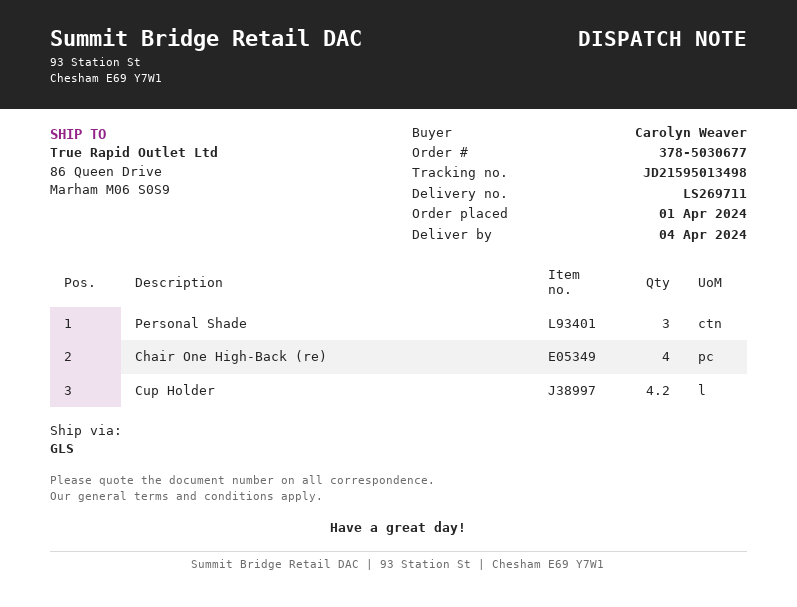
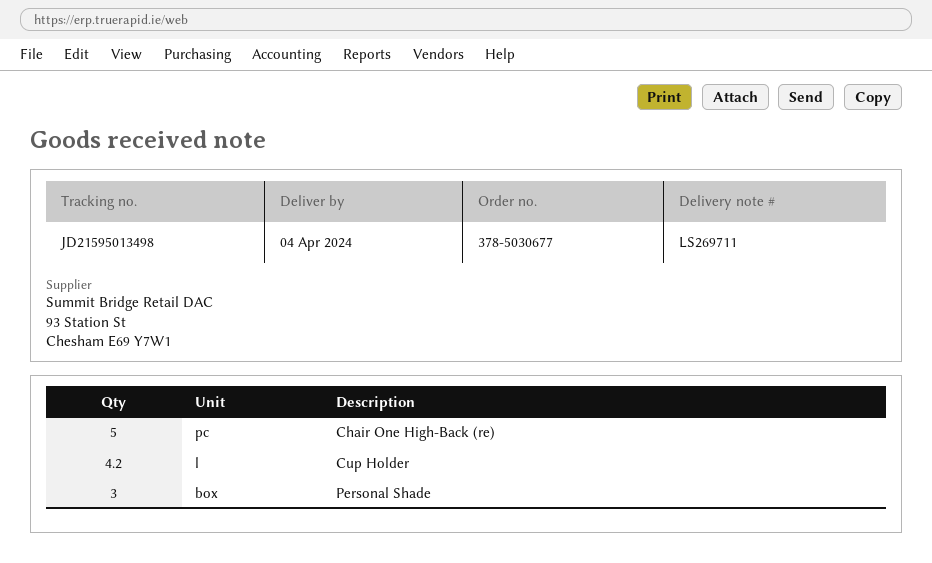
Chair One High-Back (re): 4 -> 5

